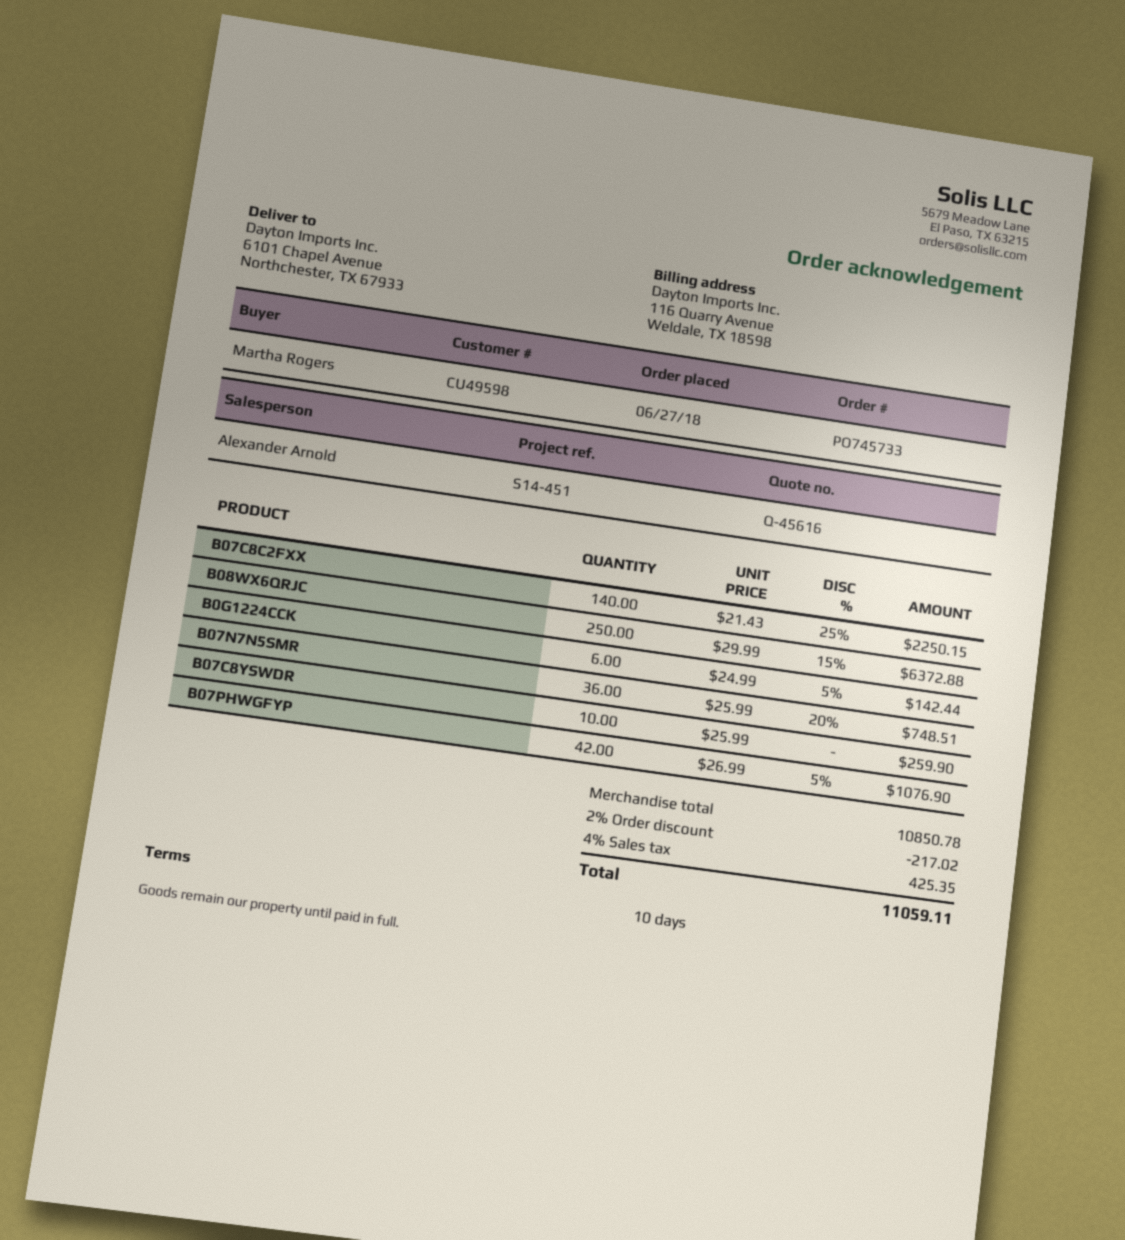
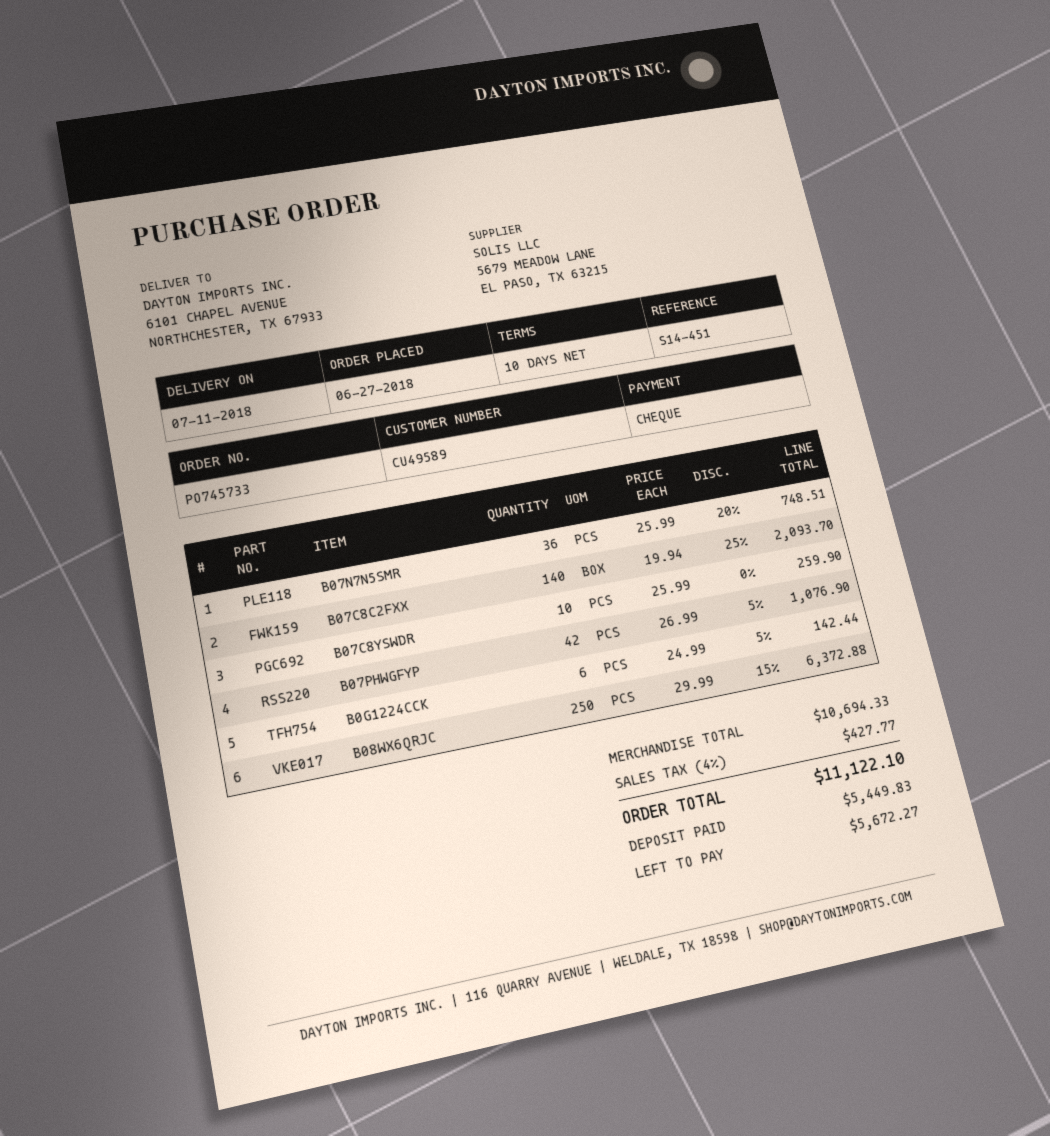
customer number: CU49598 -> CU49589
B07C8C2FXX: 140 x 21.43 - 25% = 2250.15 -> 140 x 19.94 - 25% = 2093.70
subtotal: 10850.78 -> 10694.33
discount: 2% = 217.02 -> none
tax: 4% = 425.35 -> 4% = 427.77
total: 11059.11 -> 11122.10

